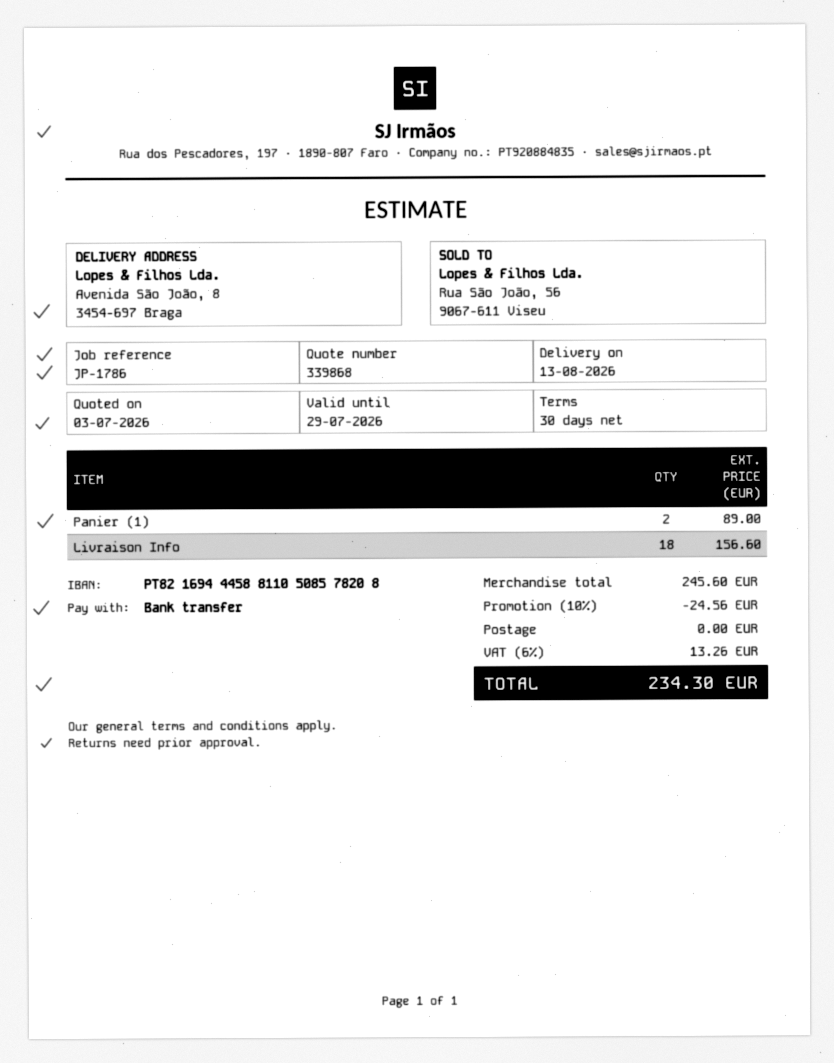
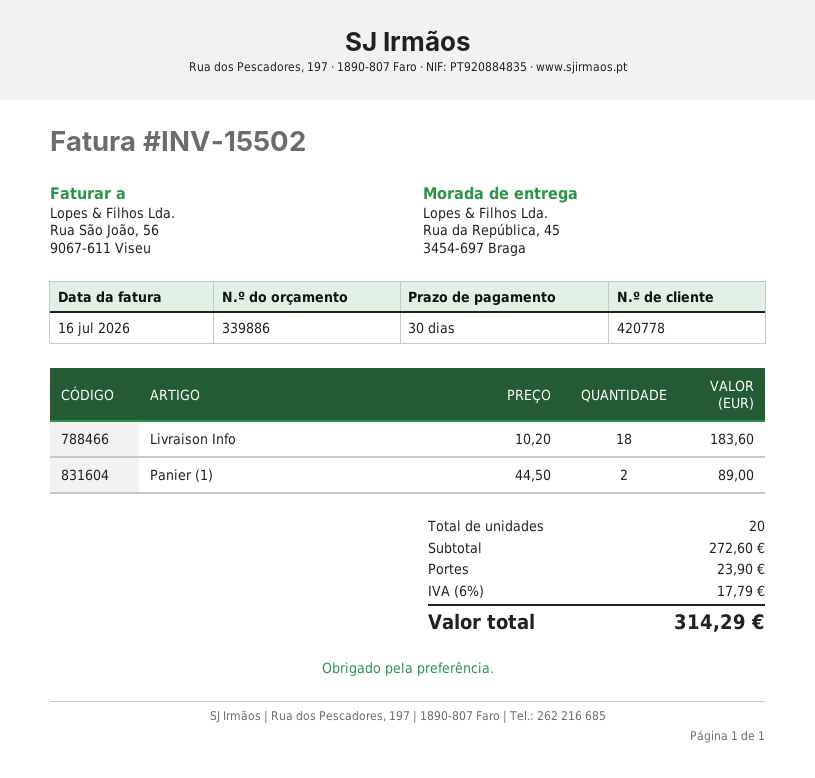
quote number: 339868 -> 339886
ship to: Avenida São João, 8, 3454-697 Braga -> Rua da República, 45, 3454-697 Braga
Livraison Info: 18 for 156.60 -> 18 for 183.60
subtotal: 245.60 -> 272.60
discount: 10% = 24.56 -> none
shipping: 0.00 -> 23.90
tax: 6% = 13.26 -> 6% = 17.79
total: 234.30 -> 314.29

